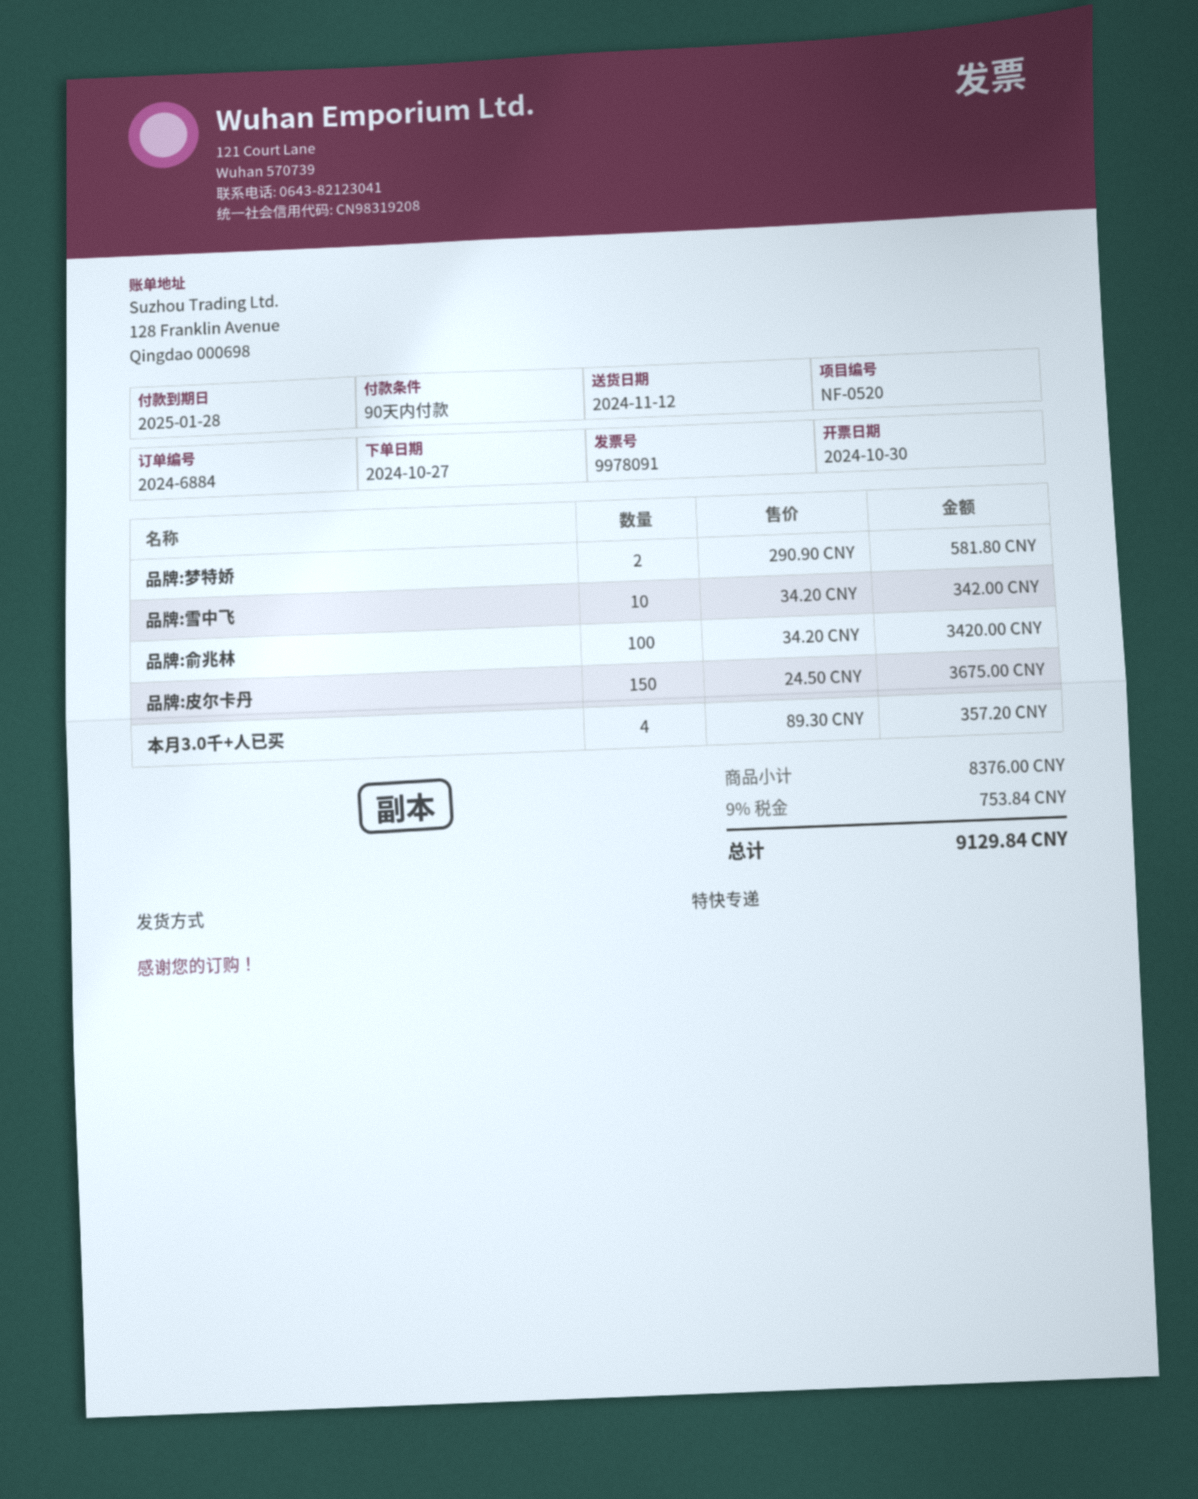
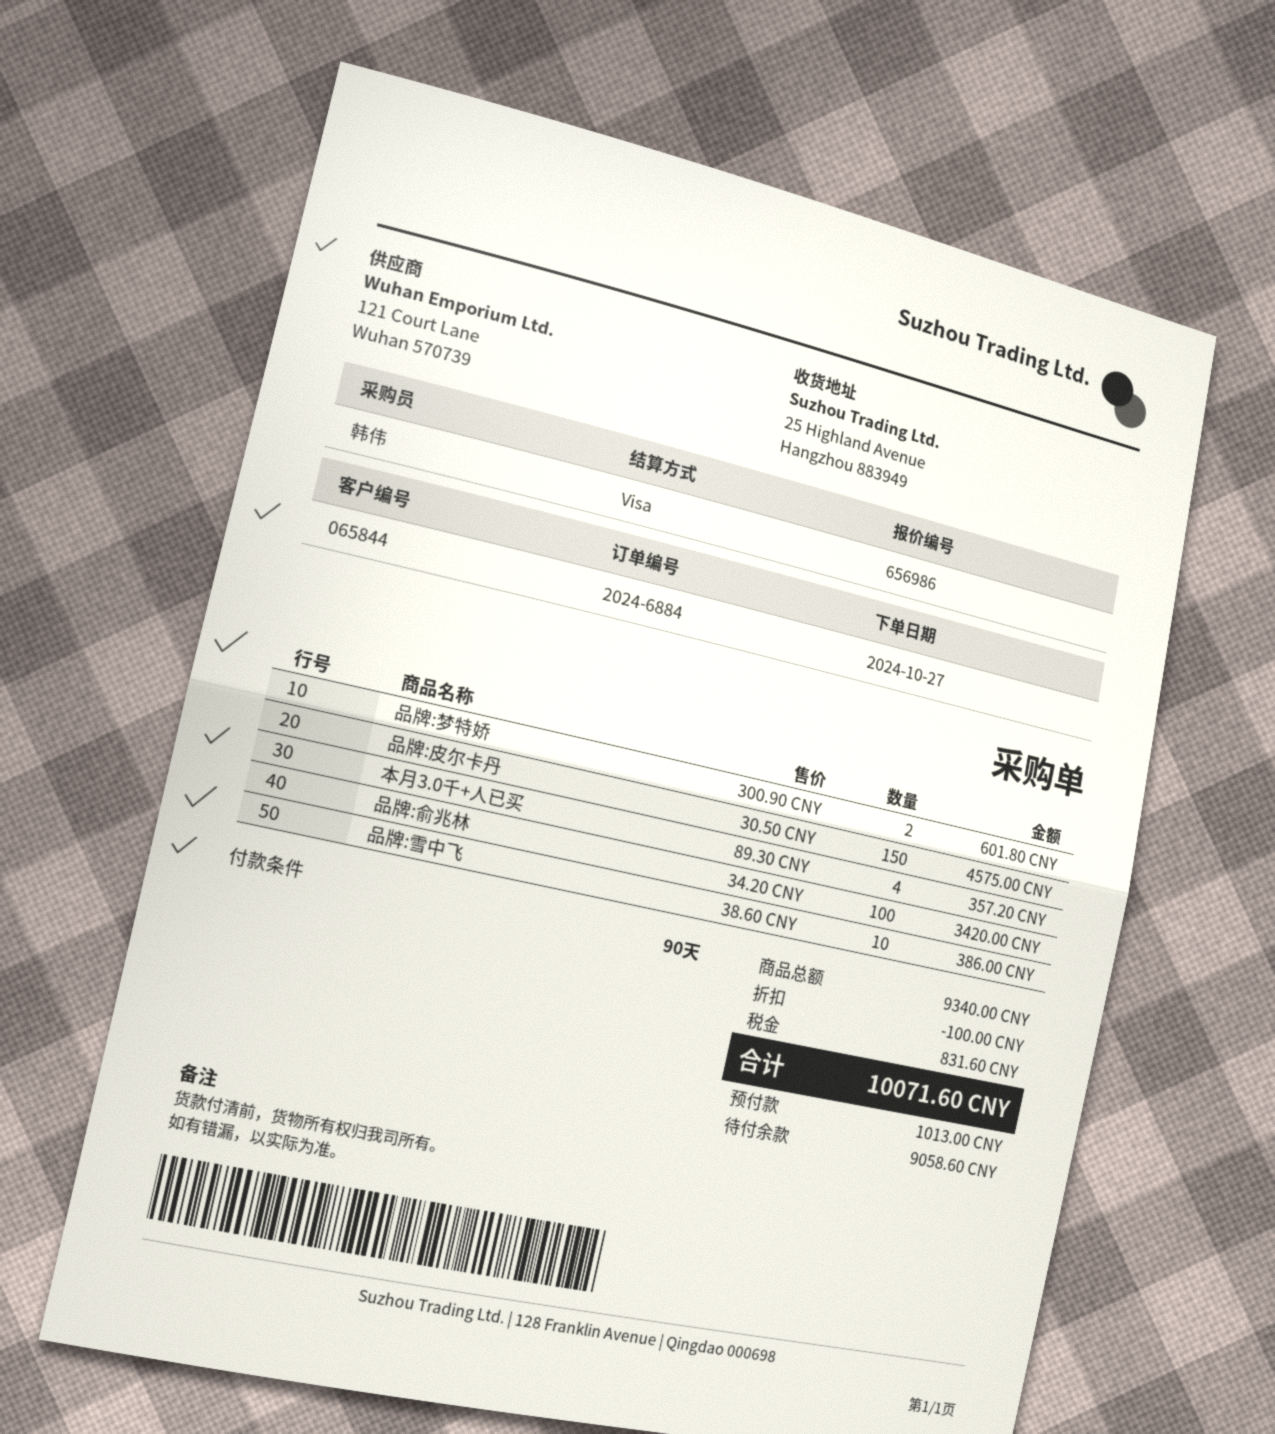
品牌:梦特娇: 2 x 290.90 = 581.80 -> 2 x 300.90 = 601.80
品牌:雪中飞: 10 x 34.20 = 342.00 -> 10 x 38.60 = 386.00
品牌:皮尔卡丹: 150 x 24.50 = 3675.00 -> 150 x 30.50 = 4575.00
subtotal: 8376.00 -> 9340.00
discount: none -> 100.00
tax: 753.84 -> 831.60
total: 9129.84 -> 10071.60

